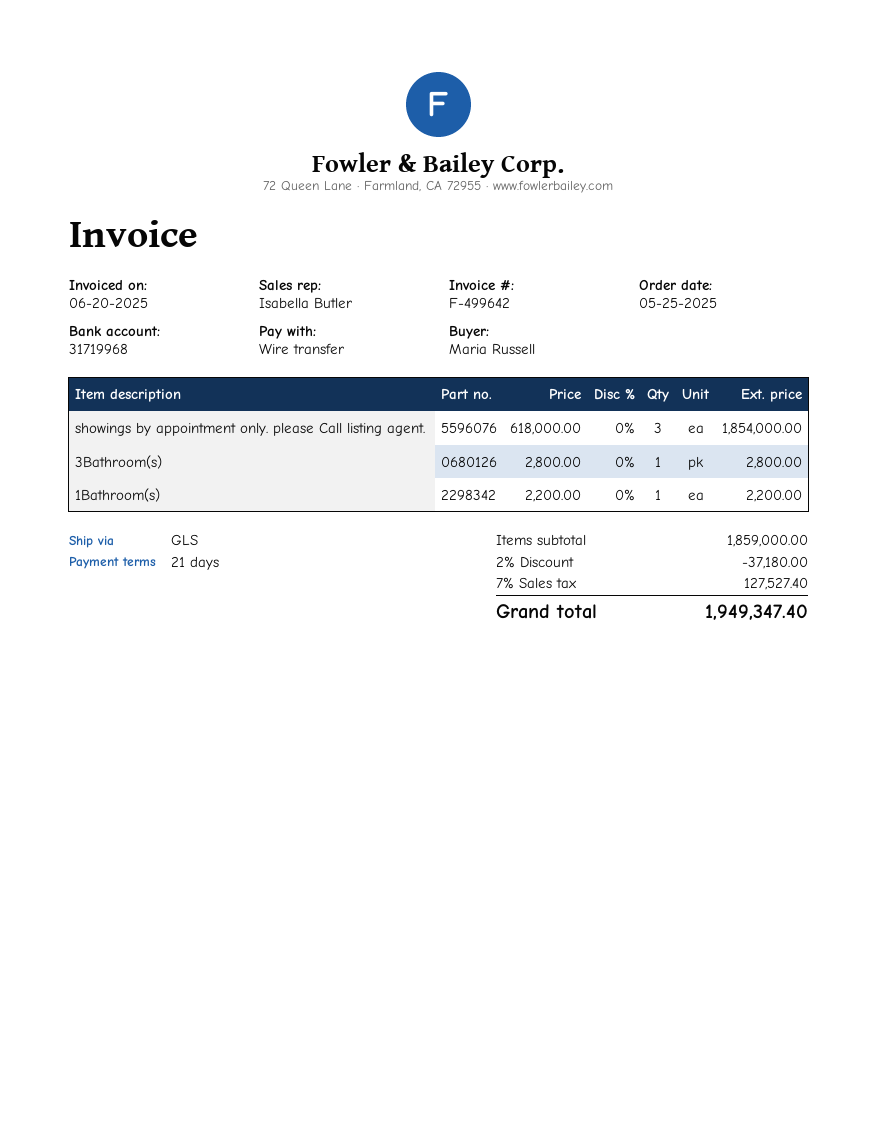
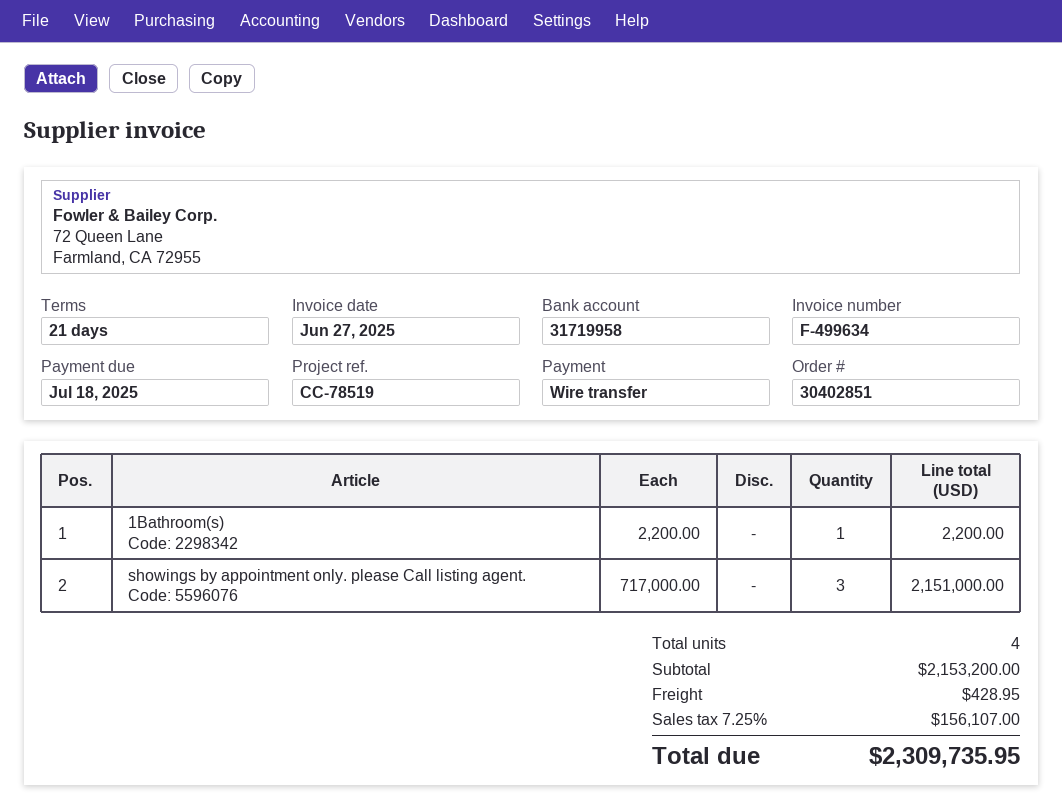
invoice number: F-499642 -> F-499634
invoice date: 2025-06-20 -> 2025-06-27
bank account: 31719968 -> 31719958
showings by appointment only. please Call listing agent.: 3 x 618000.00 = 1854000.00 -> 3 x 717000.00 = 2151000.00
3Bathroom(s): 1 x 2800.00 = 2800.00 -> none
subtotal: 1859000.00 -> 2153200.00
discount: 2% = 37180.00 -> none
shipping: none -> 428.95
tax: 7% = 127527.40 -> 7.25% = 156107.00
total: 1949347.40 -> 2309735.95

